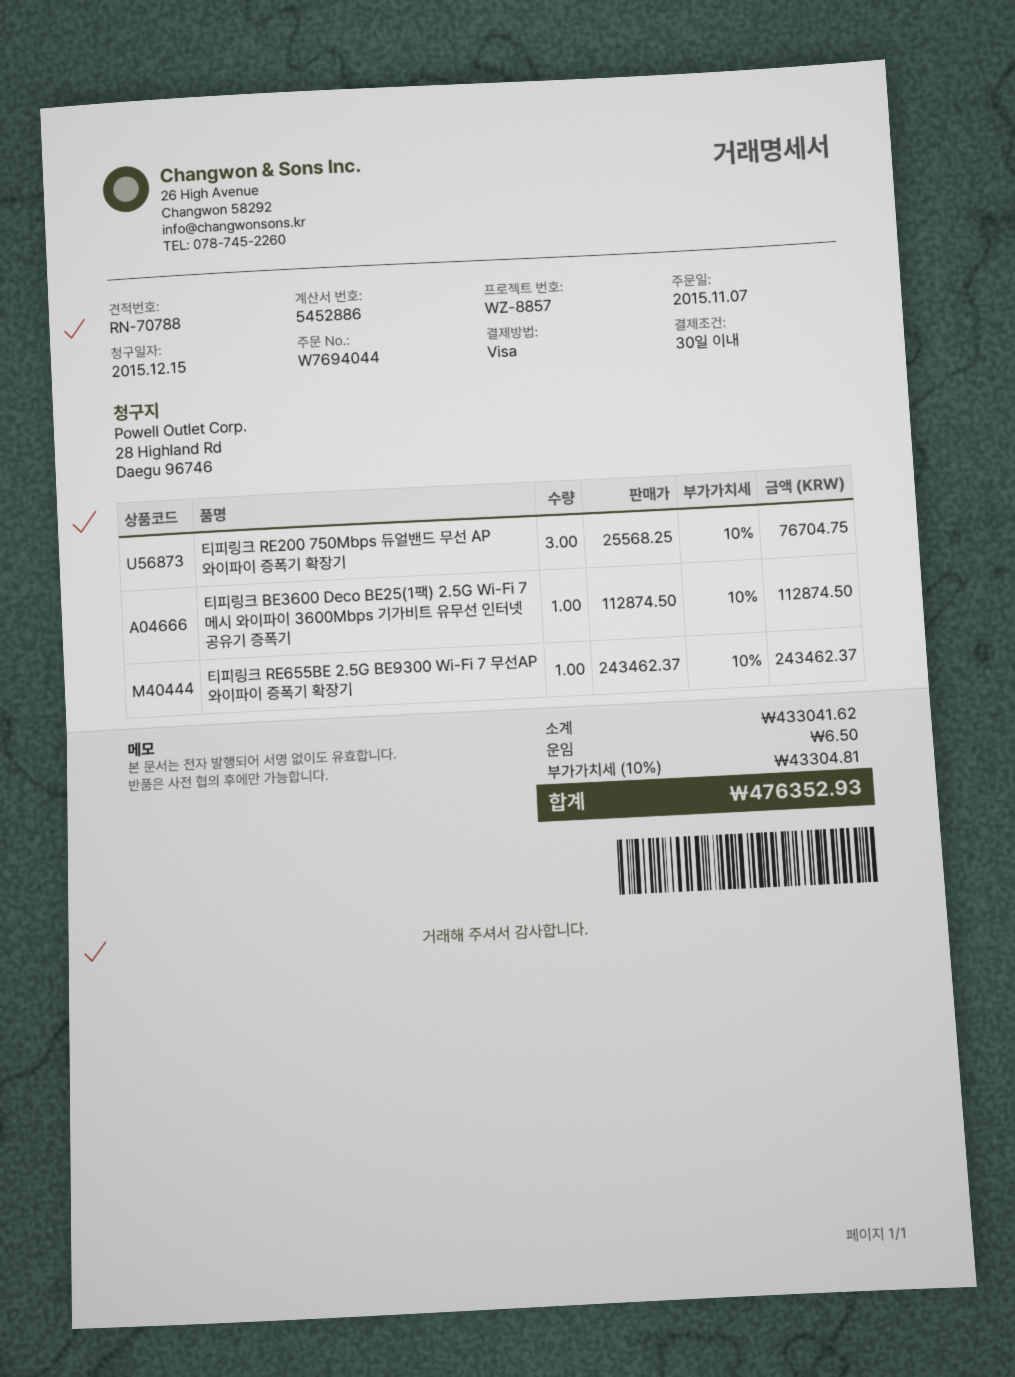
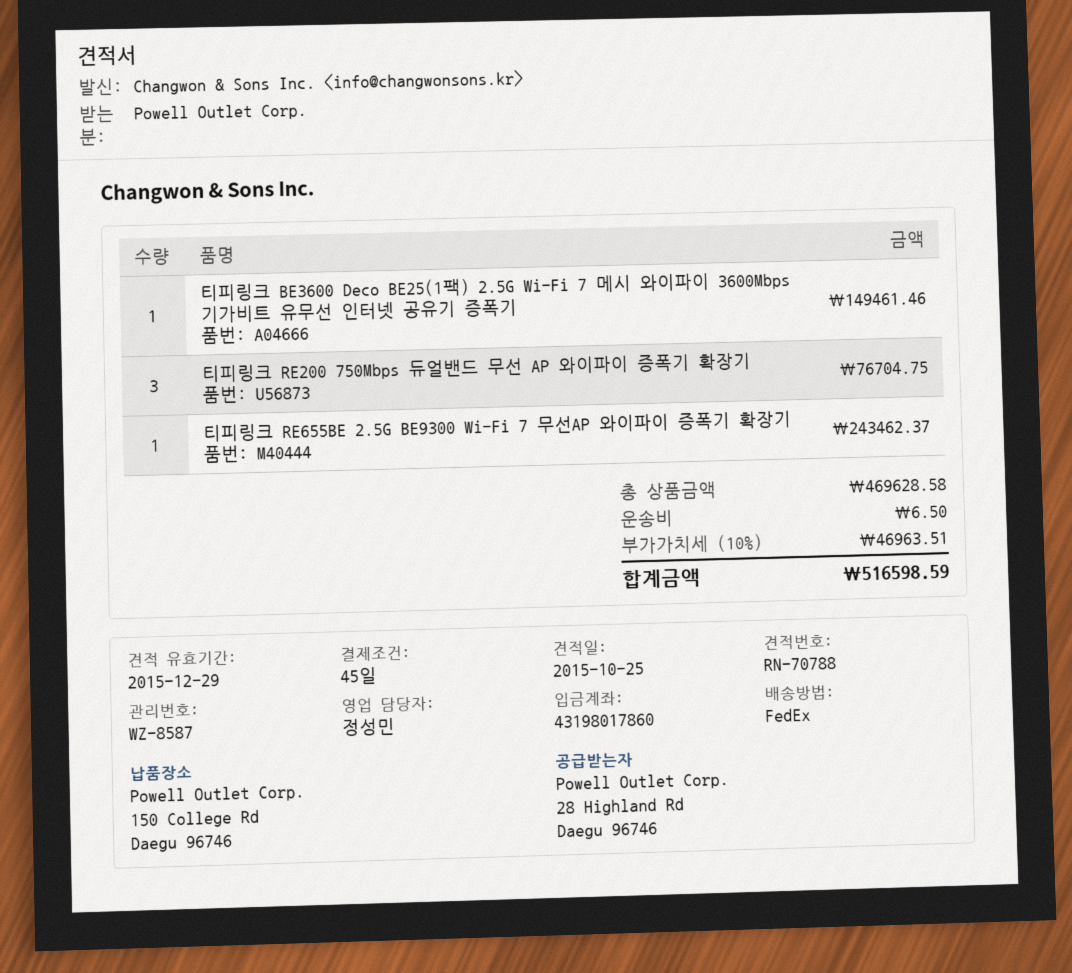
payment terms: 30 days -> 45 days
reference: WZ-8857 -> WZ-8587
티피링크 BE3600 Deco BE25(1팩) 2.5G Wi-Fi 7 메시 와이파이 3600Mbps 기가비트 유무선 인터넷 공유기 증폭기: 1 for 112874.50 -> 1 for 149461.46
subtotal: 433041.62 -> 469628.58
tax: 10% = 43304.81 -> 10% = 46963.51
total: 476352.93 -> 516598.59

